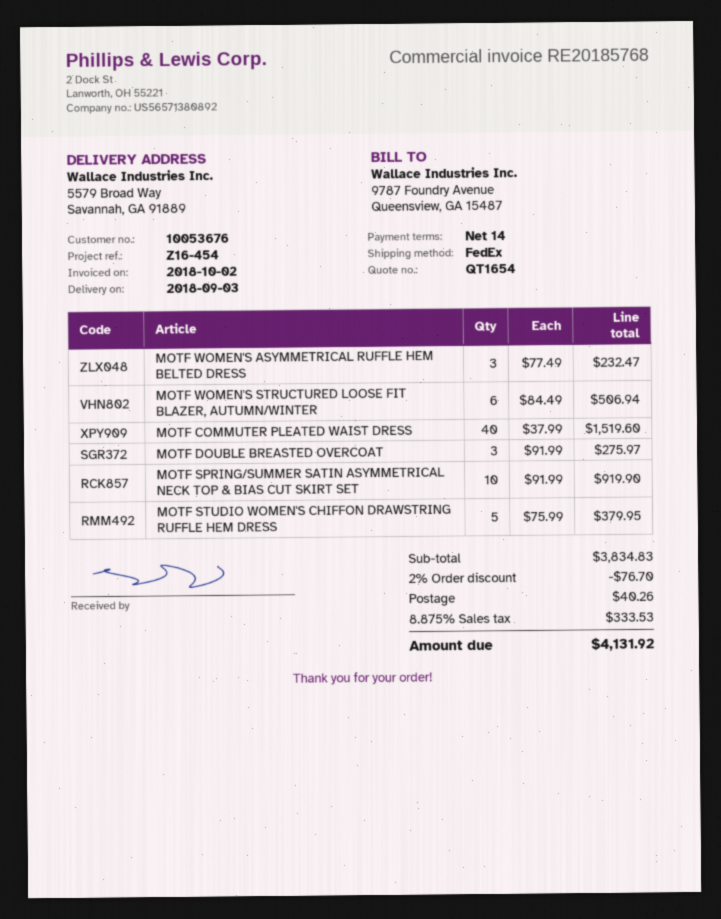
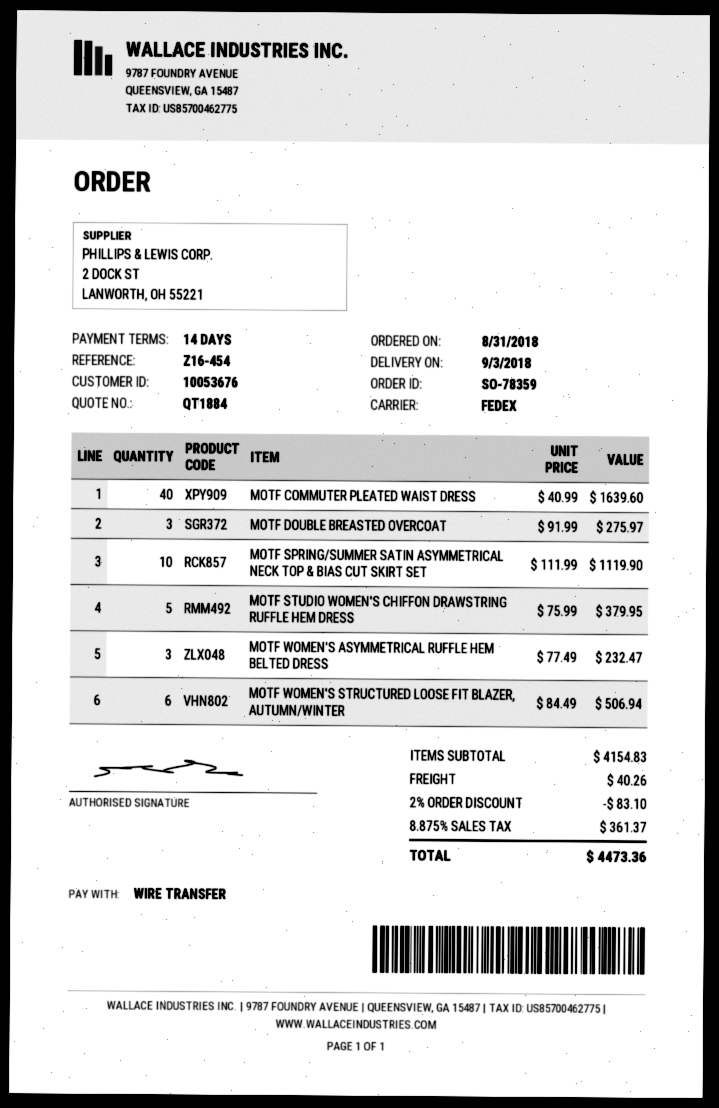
quote number: QT1654 -> QT1884
MOTF COMMUTER PLEATED WAIST DRESS: 40 x 37.99 = 1519.60 -> 40 x 40.99 = 1639.60
MOTF SPRING/SUMMER SATIN ASYMMETRICAL NECK TOP & BIAS CUT SKIRT SET: 10 x 91.99 = 919.90 -> 10 x 111.99 = 1119.90
subtotal: 3834.83 -> 4154.83
discount: 2% = 76.70 -> 2% = 83.10
tax: 8.875% = 333.53 -> 8.875% = 361.37
total: 4131.92 -> 4473.36

